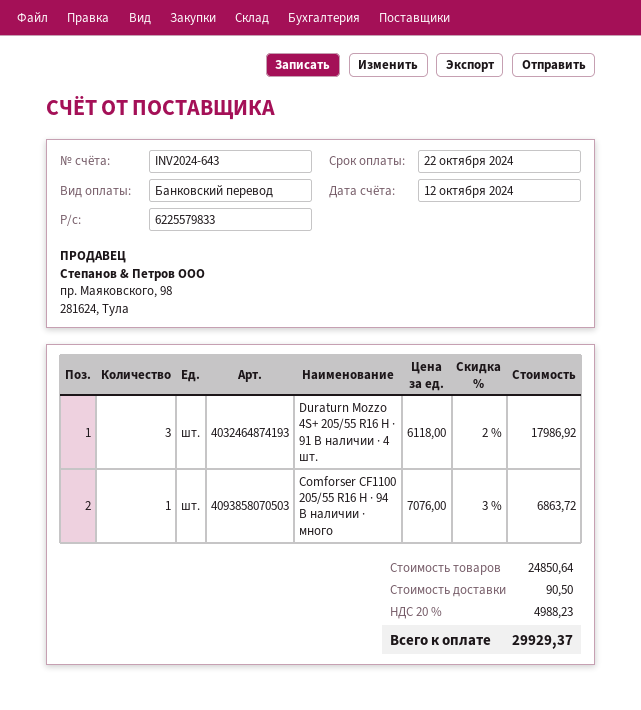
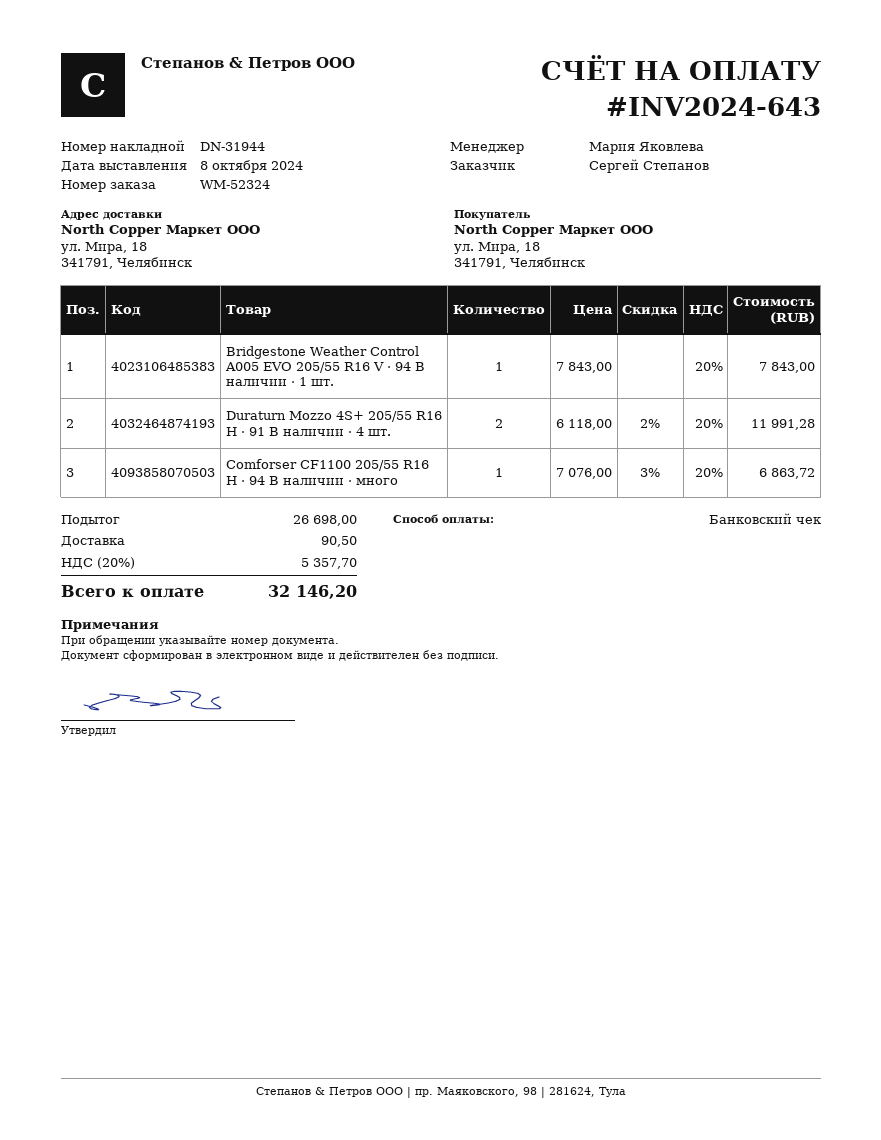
invoice date: 2024-10-12 -> 2024-10-08
payment method: bank transfer -> cheque
Duraturn Mozzo 4S+ 205/55 R16 H · 91 В наличии · 4 шт.: 3 x 6118.00 - 2% = 17986.92 -> 2 x 6118.00 - 2% = 11991.28
Bridgestone Weather Control A005 EVO 205/55 R16 V · 94 В наличии · 1 шт.: none -> 1 x 7843.00 = 7843.00
subtotal: 24850.64 -> 26698.00
tax: 20% = 4988.23 -> 20% = 5357.70
total: 29929.37 -> 32146.20

